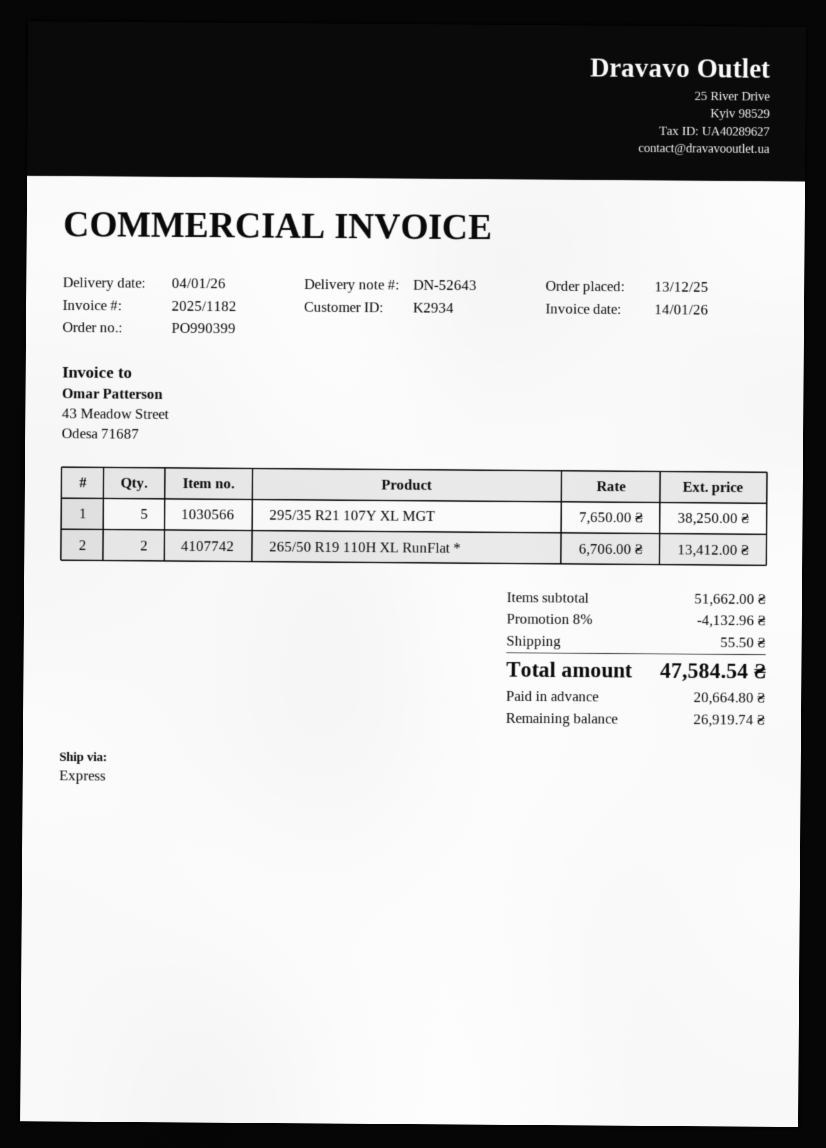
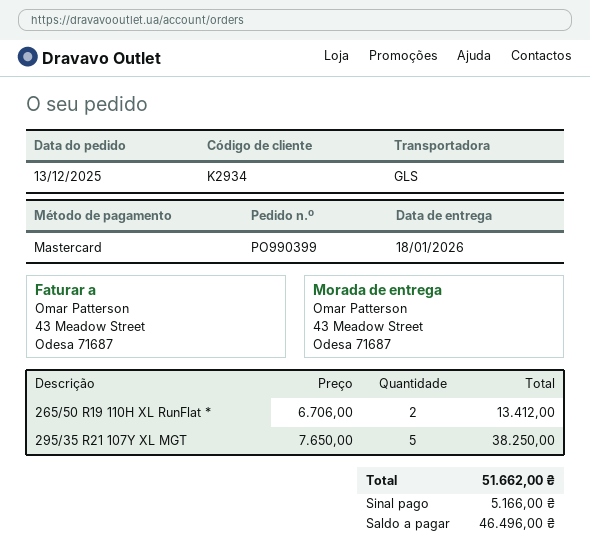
delivery date: 2026-01-04 -> 2026-01-18
shipping method: express -> GLS
discount: 8% = 4132.96 -> none
shipping: 55.50 -> none
total: 47584.54 -> 51662.00
deposit: 20664.80 -> 5166.00
balance: 26919.74 -> 46496.00

